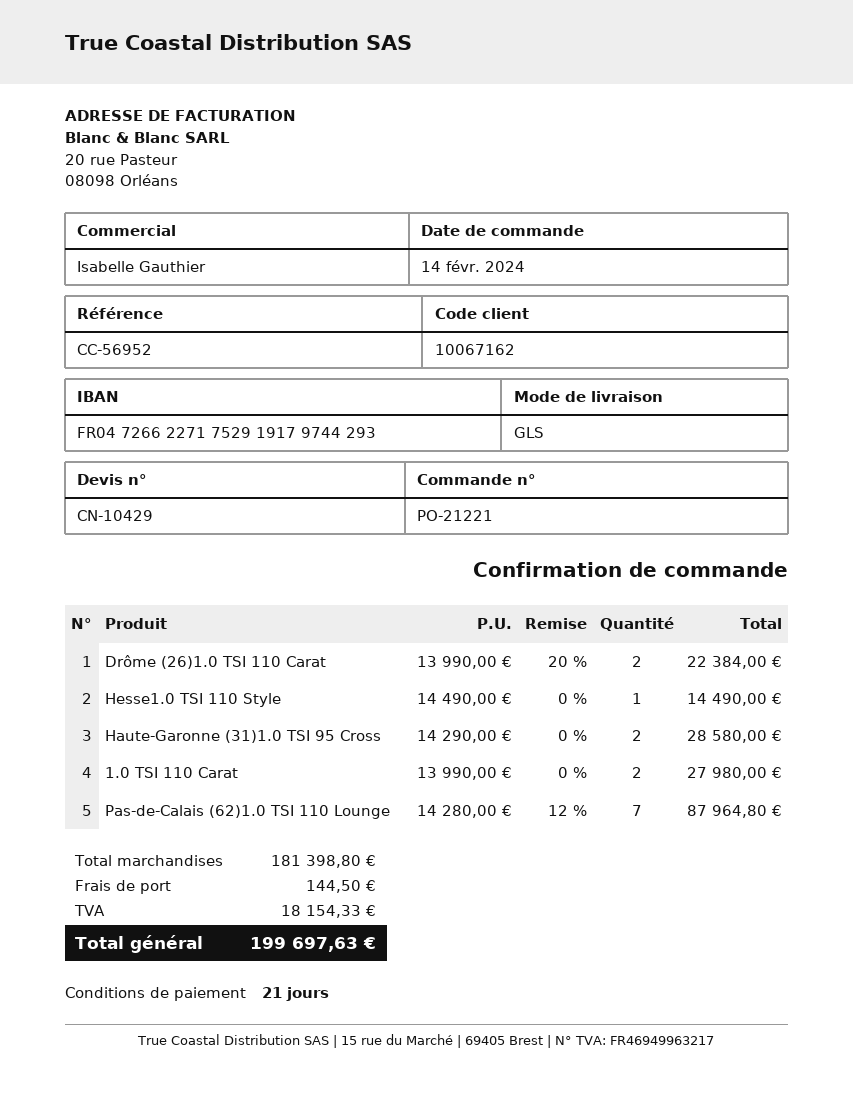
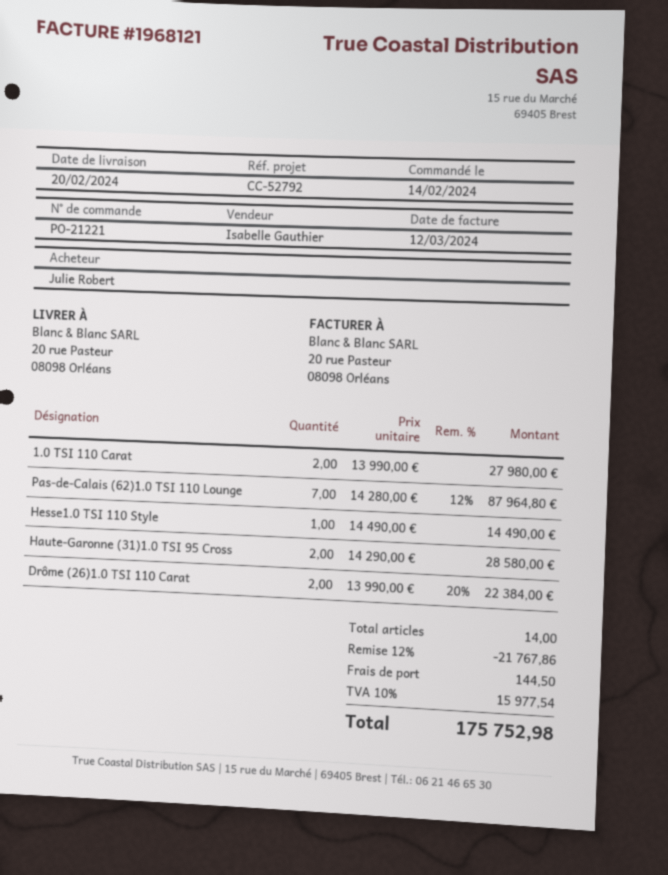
reference: CC-56952 -> CC-52792
discount: none -> 12% = 21767.86
tax: 18154.33 -> 15977.54
total: 199697.63 -> 175752.98

